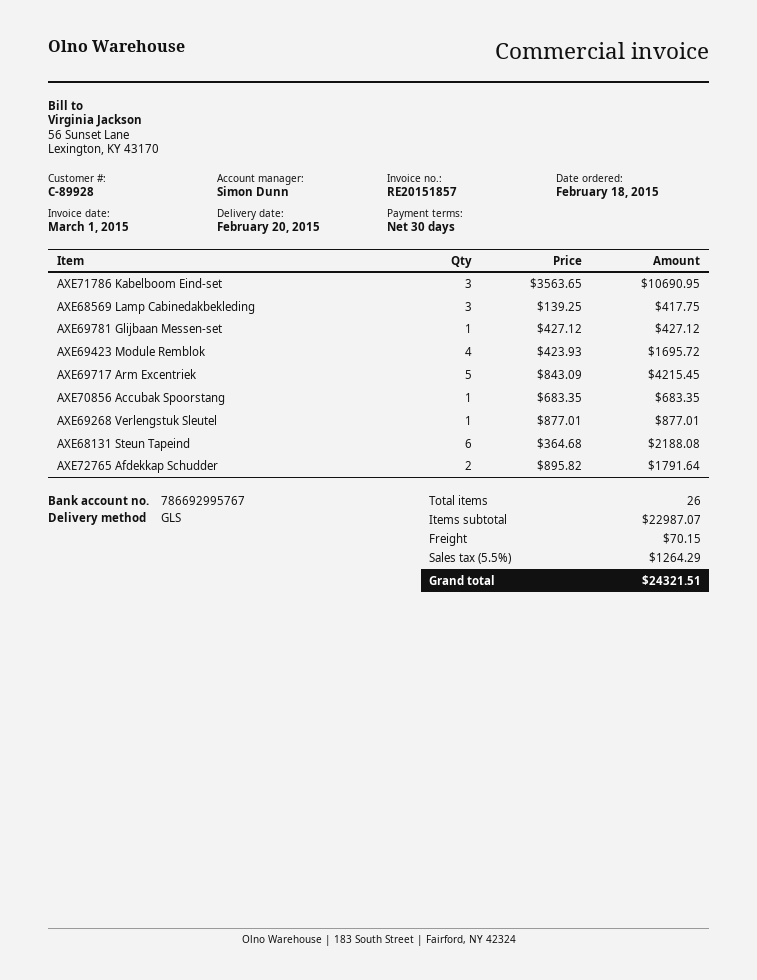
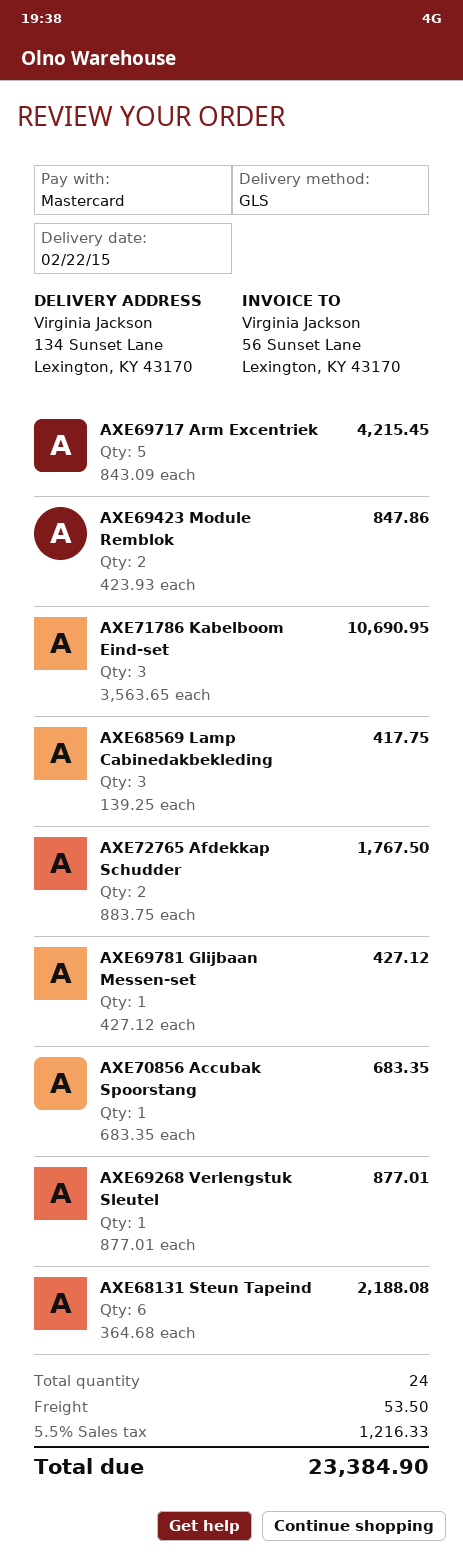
delivery date: 2015-02-20 -> 2015-02-22
AXE69423 Module Remblok: 4 x 423.93 = 1695.72 -> 2 x 423.93 = 847.86
AXE72765 Afdekkap Schudder: 2 x 895.82 = 1791.64 -> 2 x 883.75 = 1767.50
total quantity: 26 -> 24
shipping: 70.15 -> 53.50
tax: 5.5% = 1264.29 -> 5.5% = 1216.33
total: 24321.51 -> 23384.90

